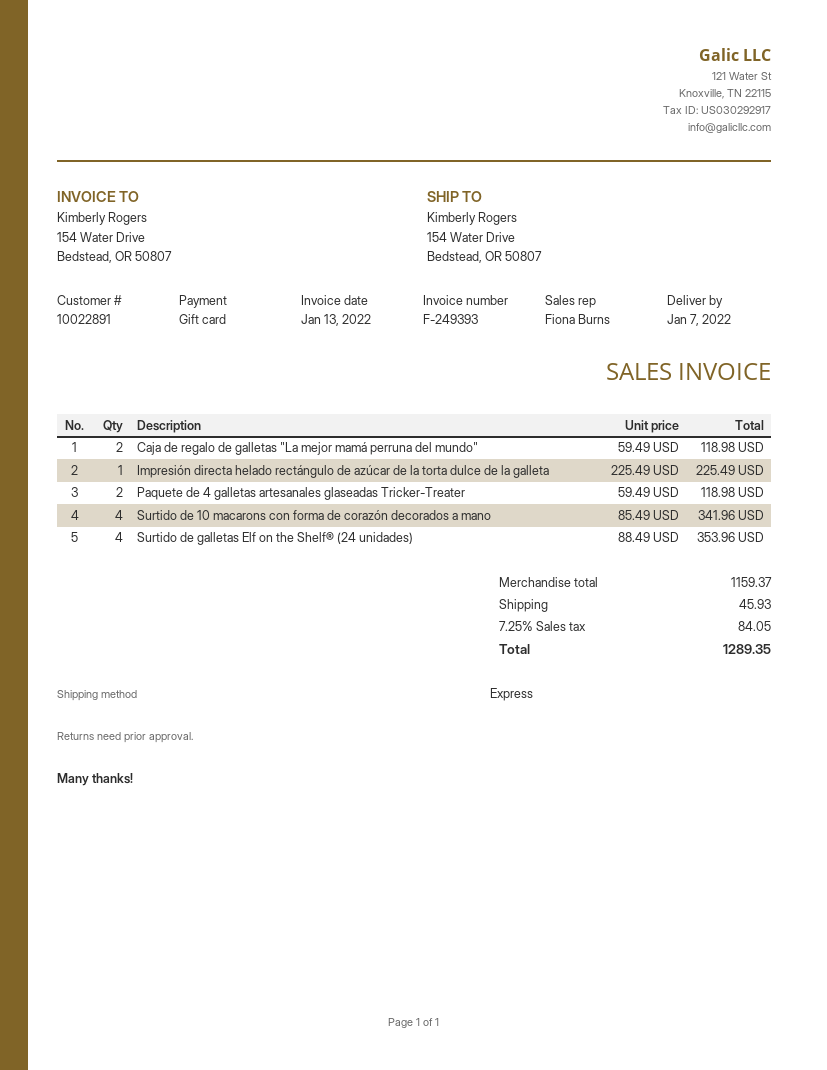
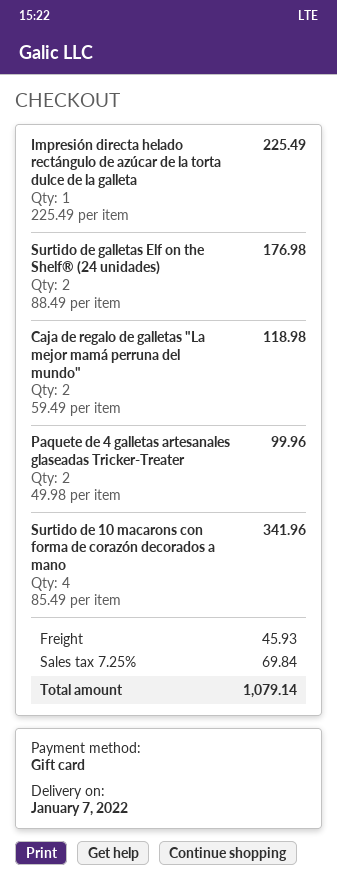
Paquete de 4 galletas artesanales glaseadas Tricker-Treater: 2 x 59.49 = 118.98 -> 2 x 49.98 = 99.96
Surtido de galletas Elf on the Shelf® (24 unidades): 4 x 88.49 = 353.96 -> 2 x 88.49 = 176.98
tax: 7.25% = 84.05 -> 7.25% = 69.84
total: 1289.35 -> 1079.14

